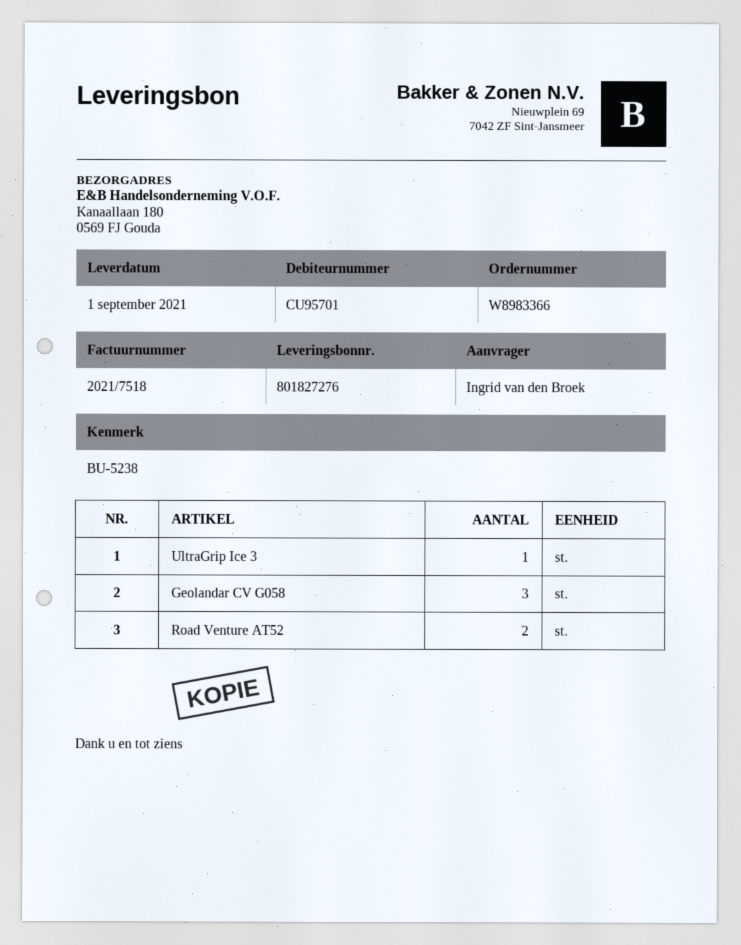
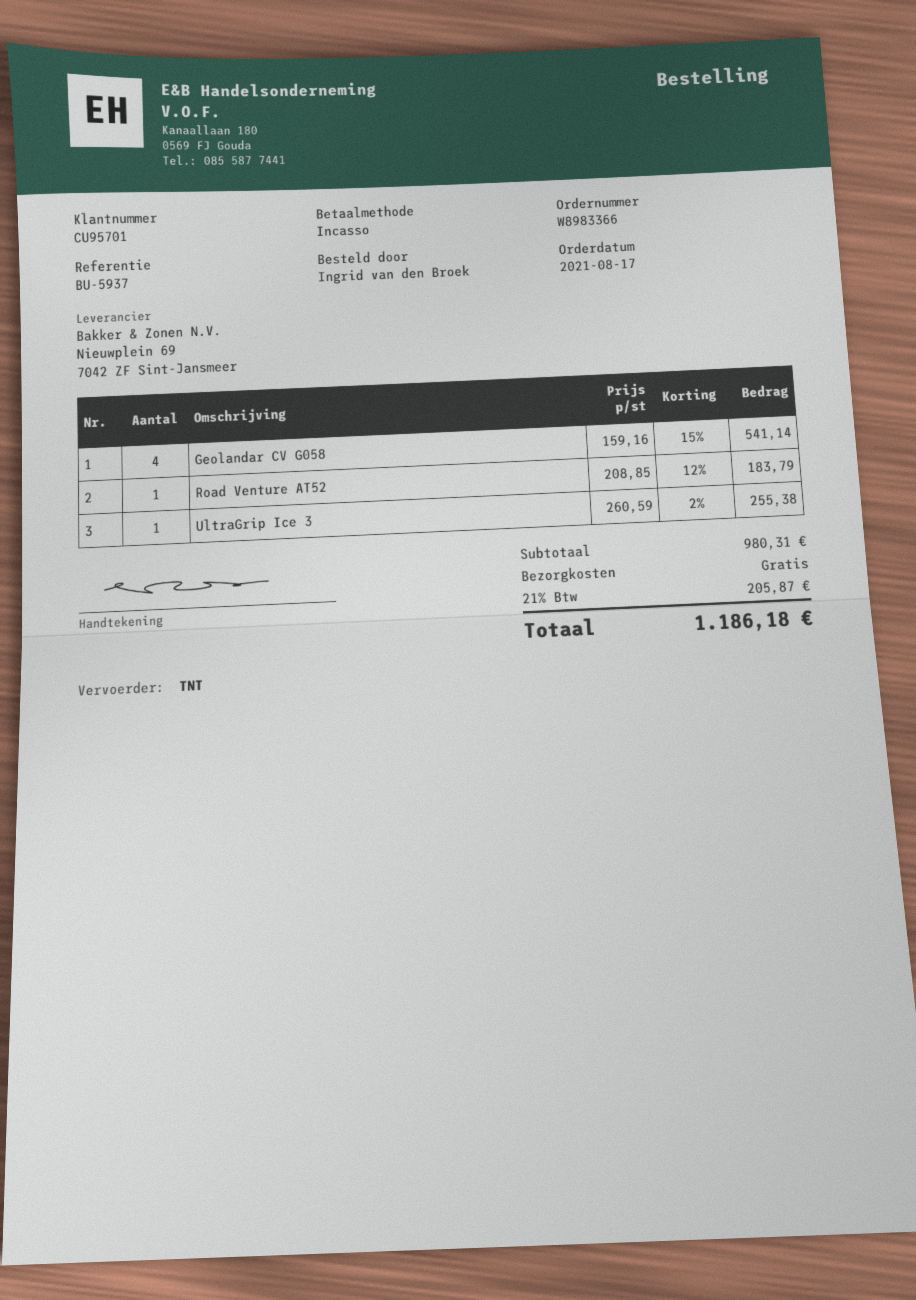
reference: BU-5238 -> BU-5937
Geolandar CV G058: 3 -> 4
Road Venture AT52: 2 -> 1

